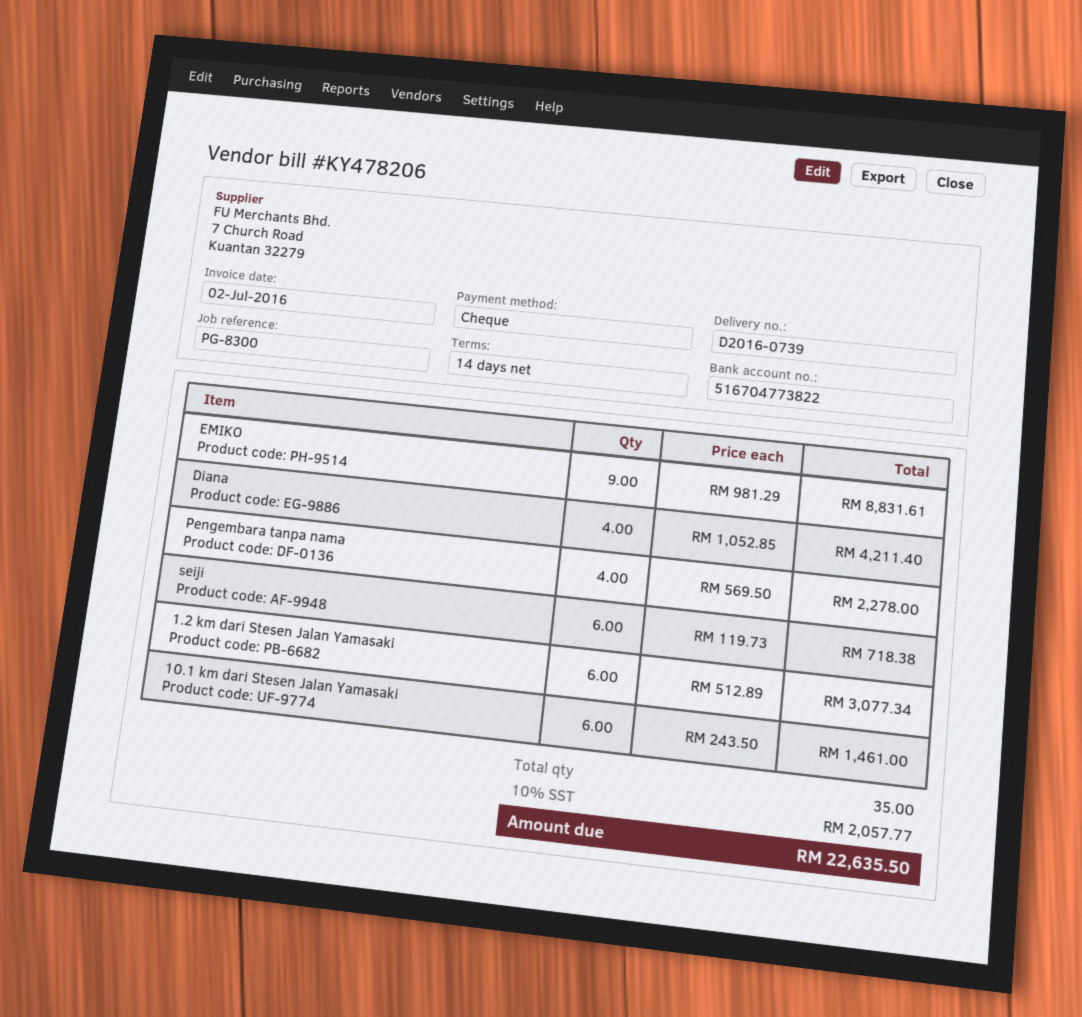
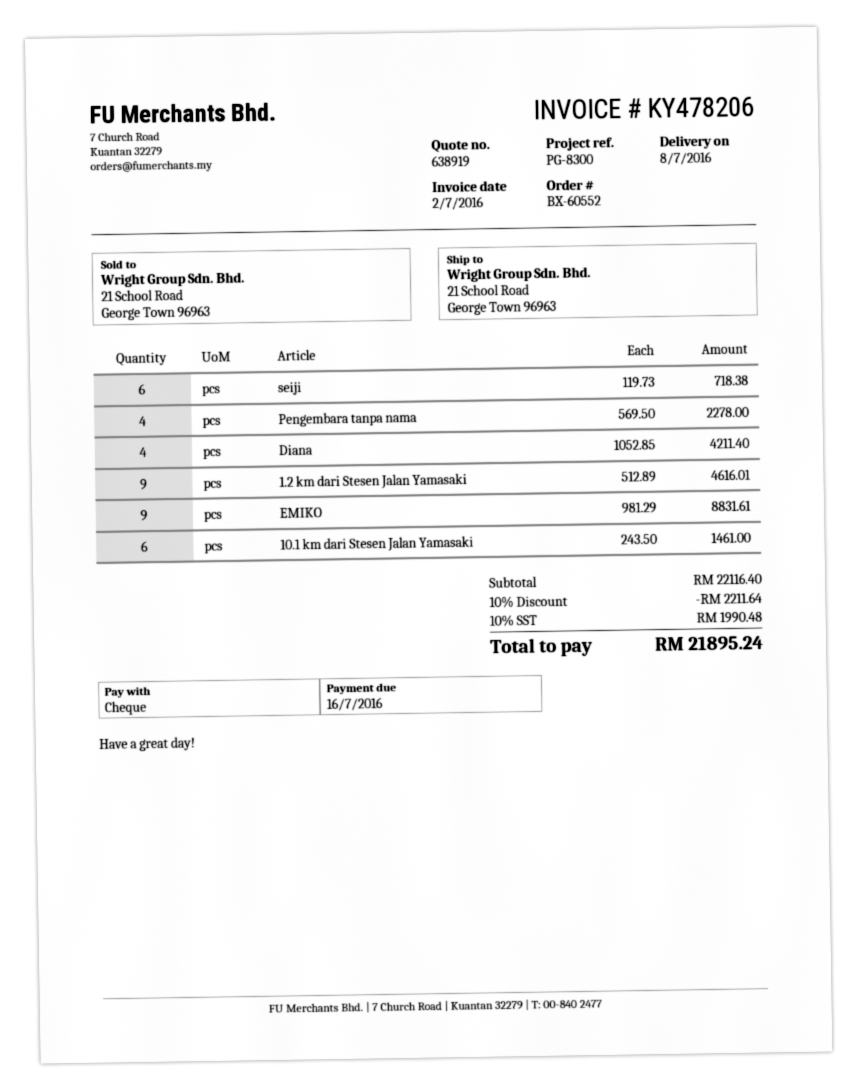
1.2 km dari Stesen Jalan Yamasaki: 6 x 512.89 = 3077.34 -> 9 x 512.89 = 4616.01
discount: none -> 10% = 2211.64
tax: 10% = 2057.77 -> 10% = 1990.48
total: 22635.50 -> 21895.24

